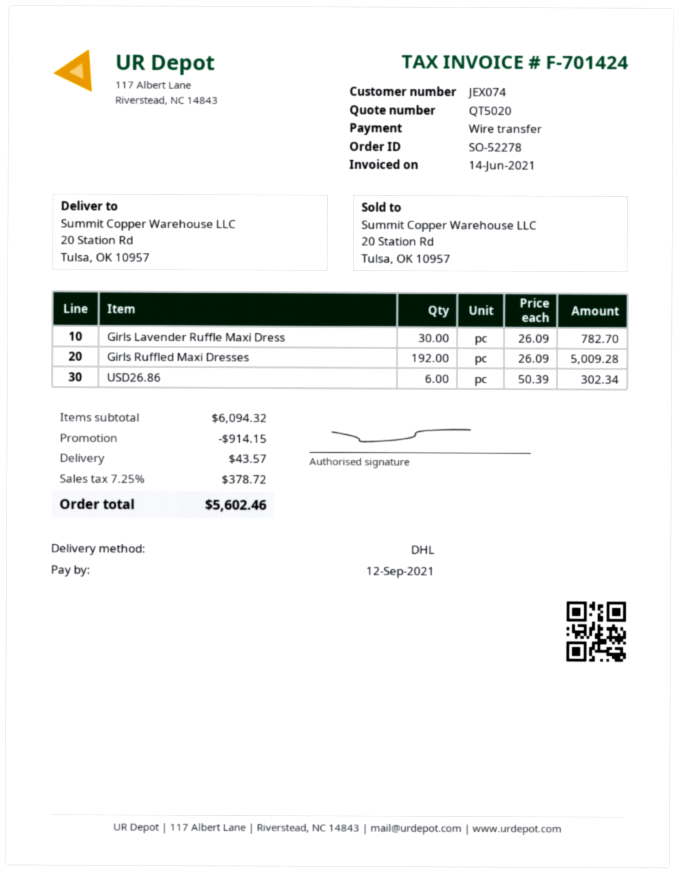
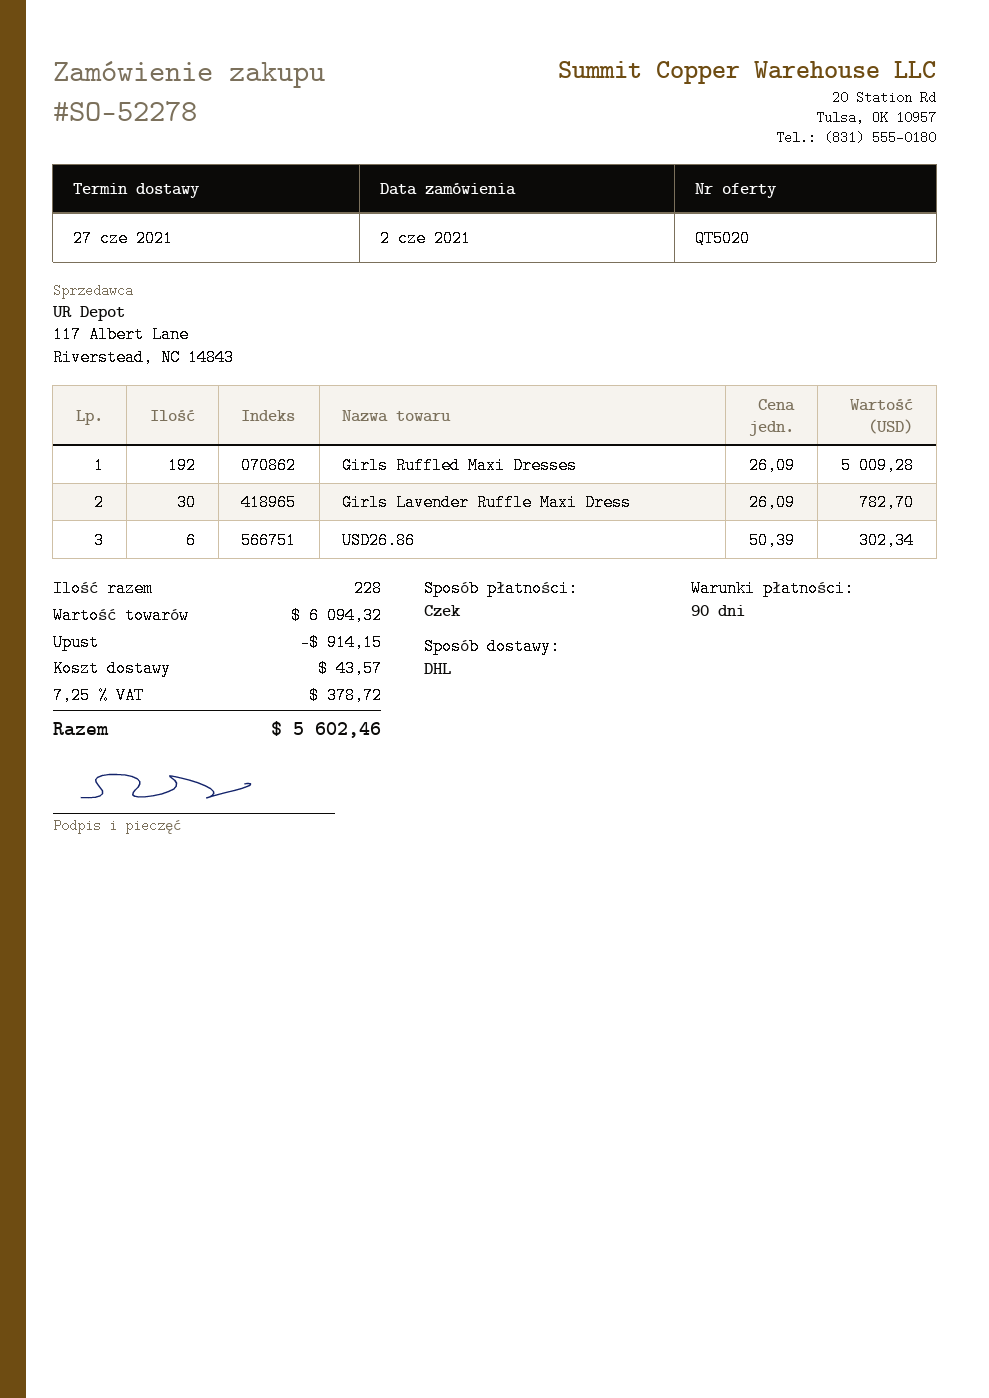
payment method: bank transfer -> cheque

